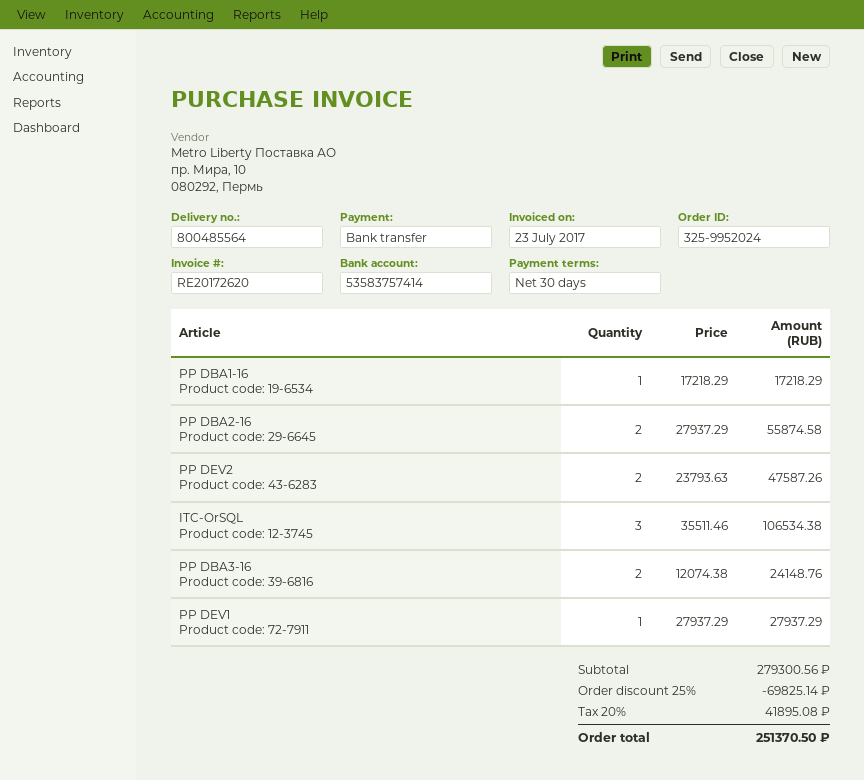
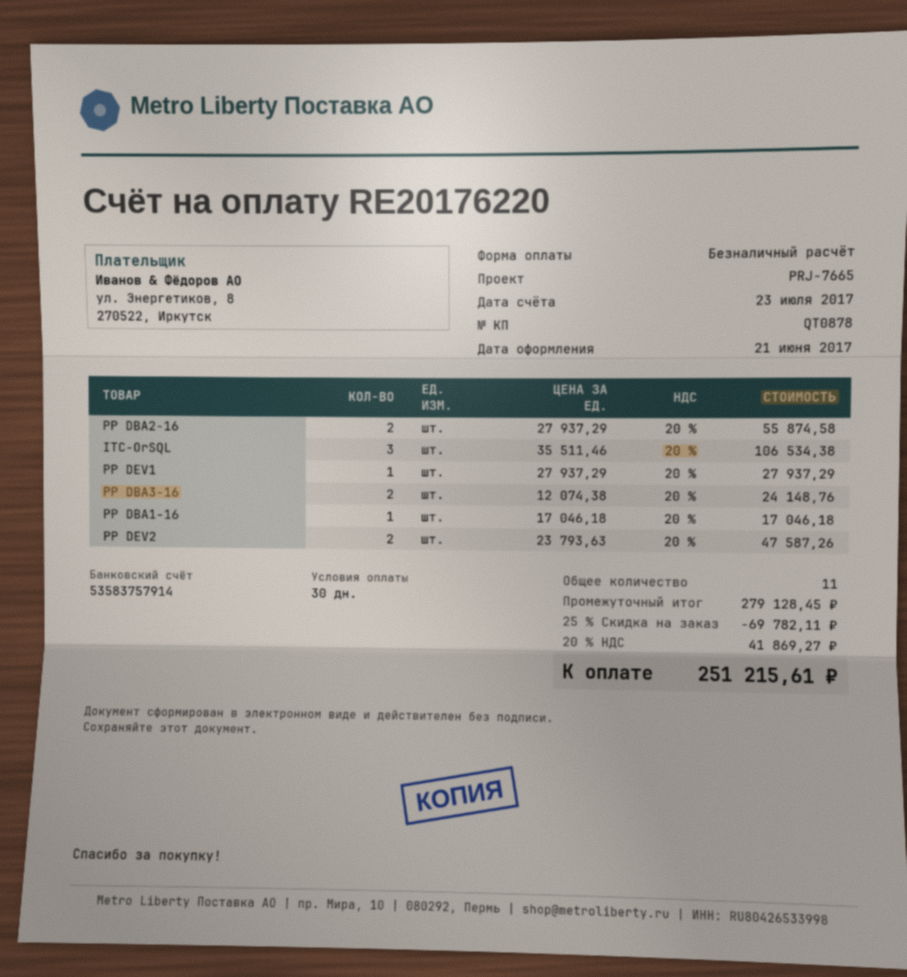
invoice number: RE20172620 -> RE20176220
bank account: 53583757414 -> 53583757914
PP DBA1-16: 1 x 17218.29 = 17218.29 -> 1 x 17046.18 = 17046.18
subtotal: 279300.56 -> 279128.45
discount: 25% = 69825.14 -> 25% = 69782.11
tax: 20% = 41895.08 -> 20% = 41869.27
total: 251370.50 -> 251215.61

